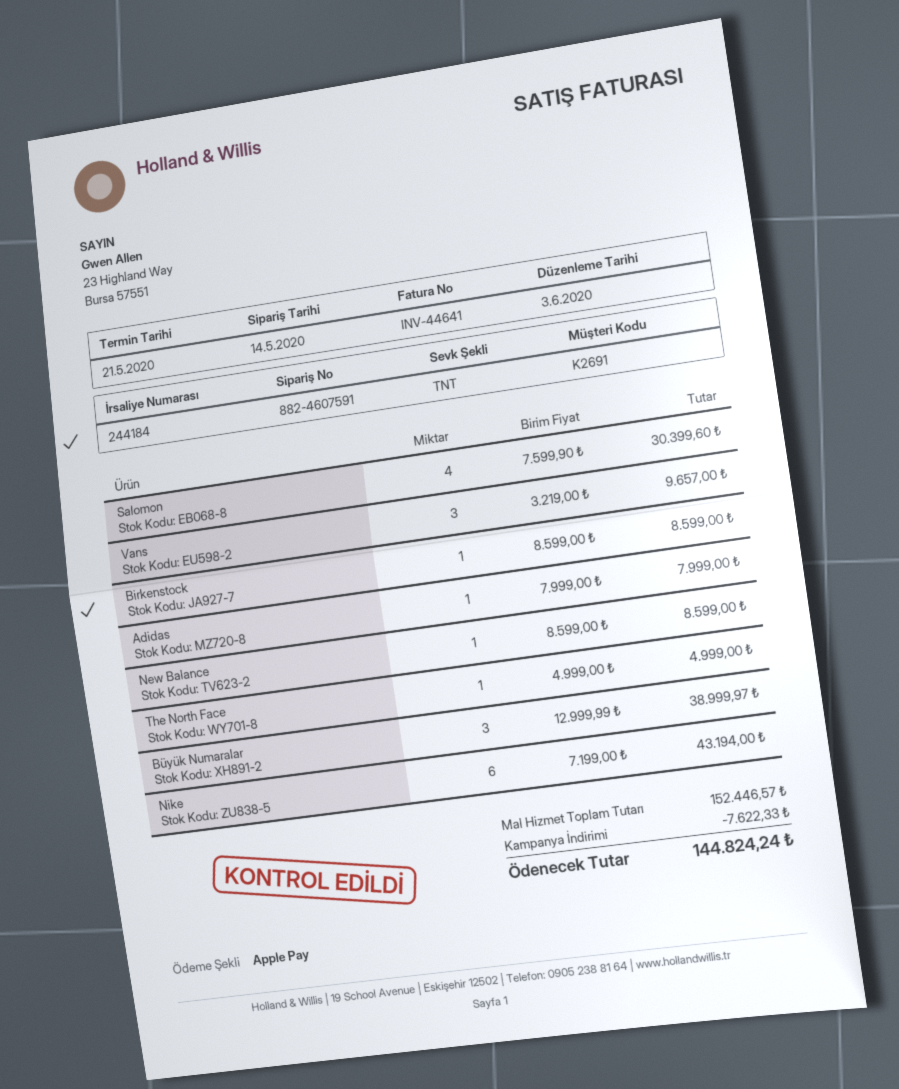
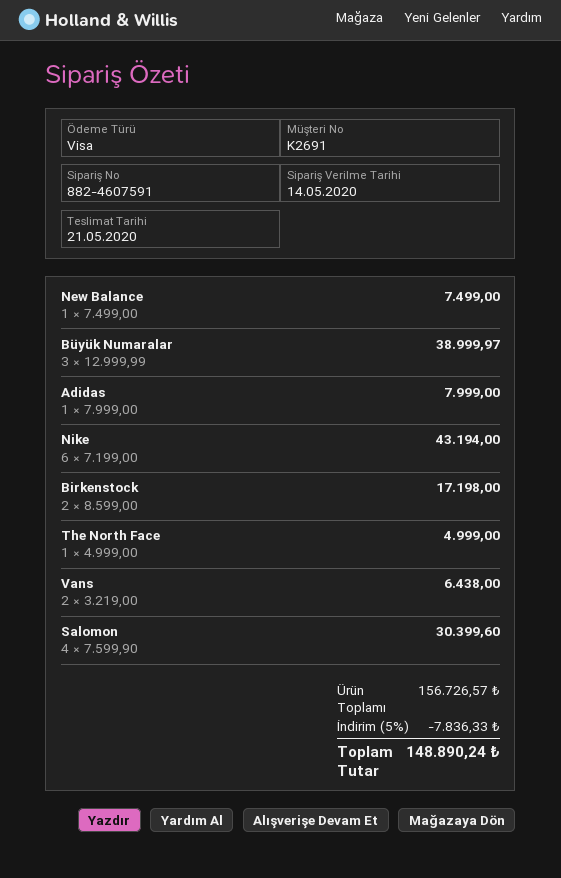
payment method: Apple Pay -> Visa
Vans: 3 x 3219.00 = 9657.00 -> 2 x 3219.00 = 6438.00
Birkenstock: 1 x 8599.00 = 8599.00 -> 2 x 8599.00 = 17198.00
New Balance: 1 x 8599.00 = 8599.00 -> 1 x 7499.00 = 7499.00
subtotal: 152446.57 -> 156726.57
discount: 7622.33 -> 7836.33
total: 144824.24 -> 148890.24

